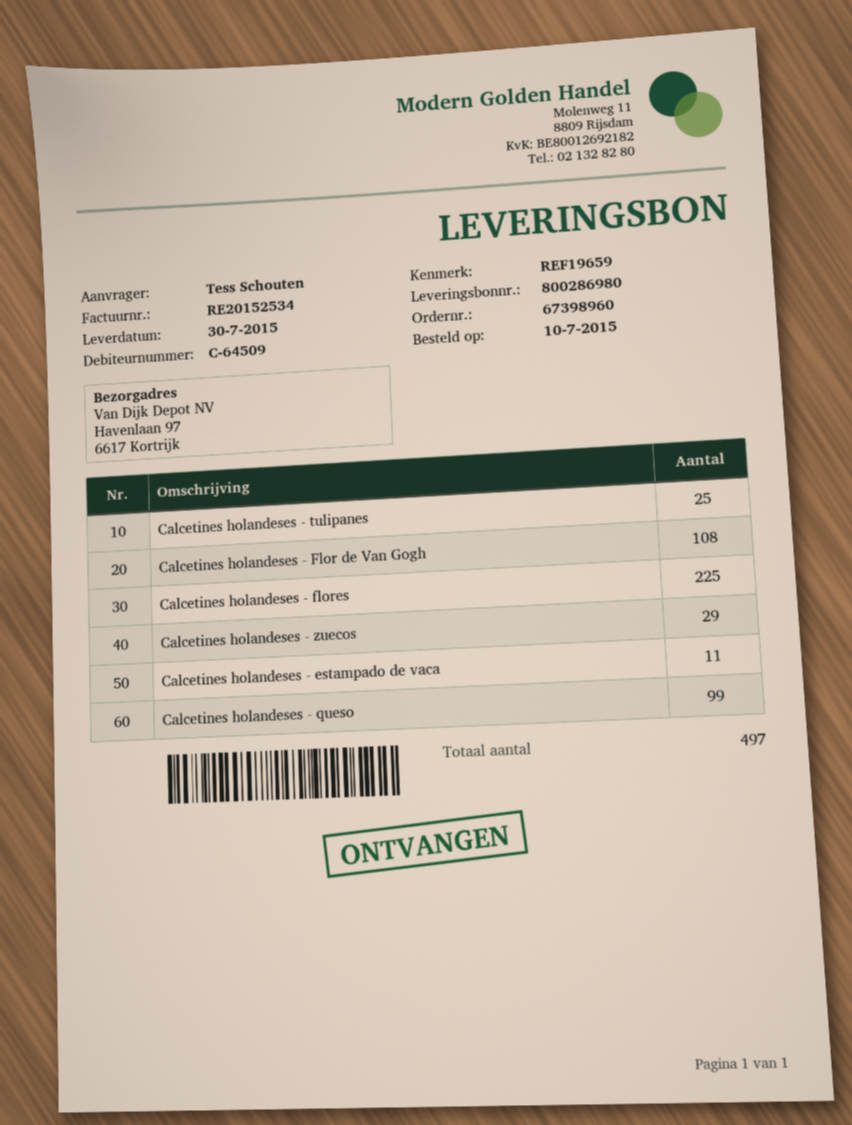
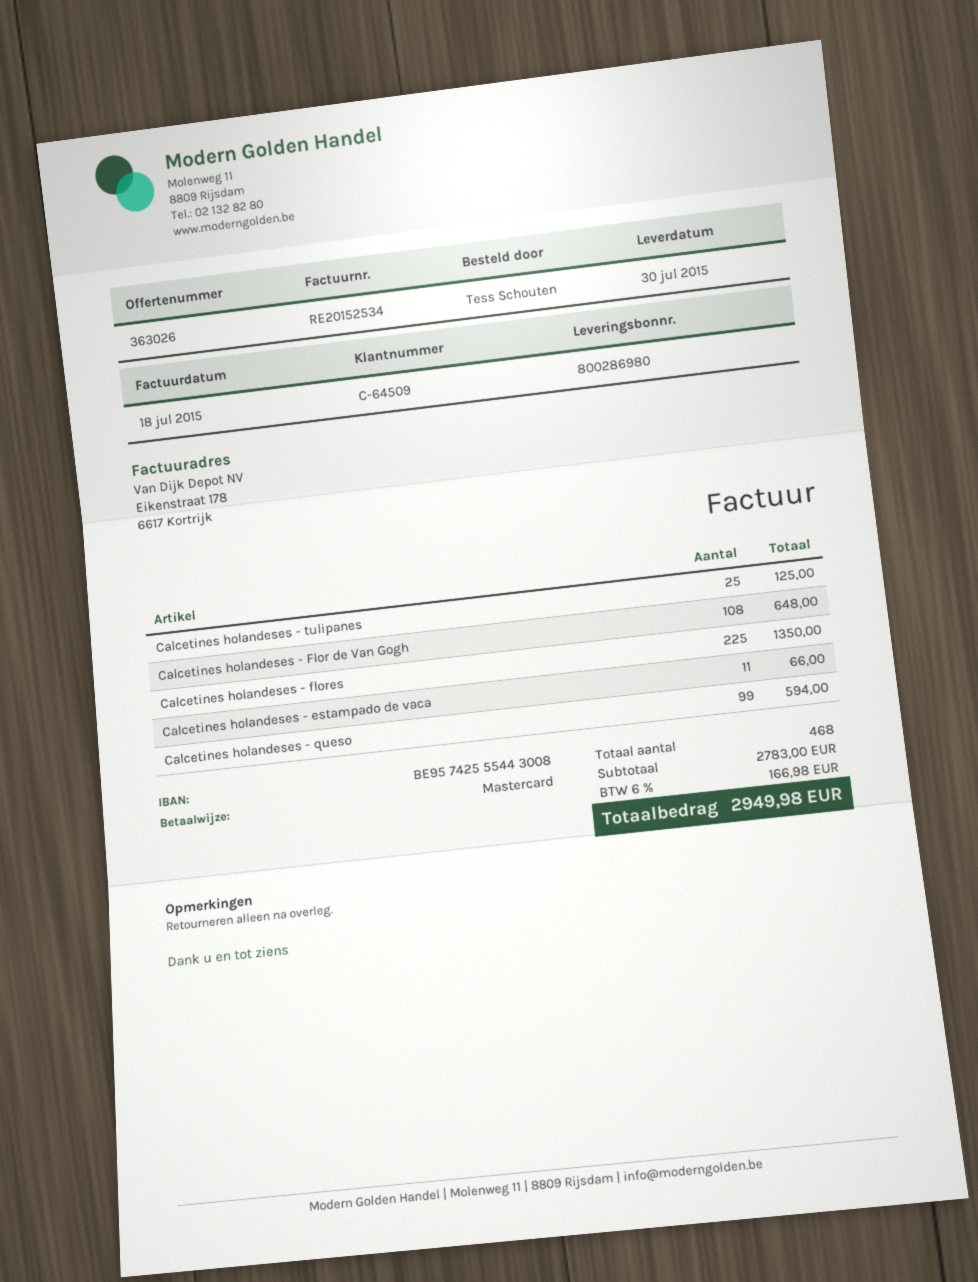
Calcetines holandeses - zuecos: 29 -> none
total quantity: 497 -> 468

